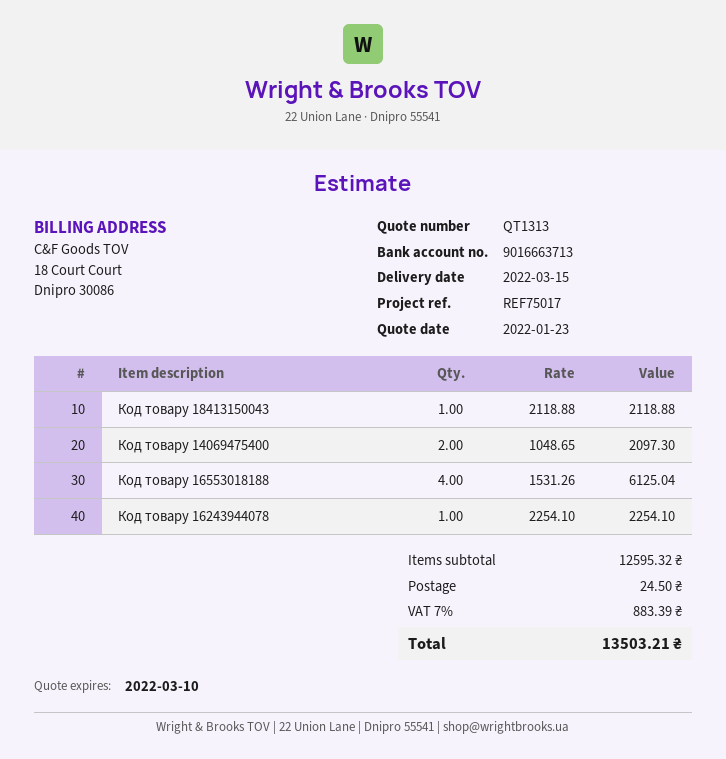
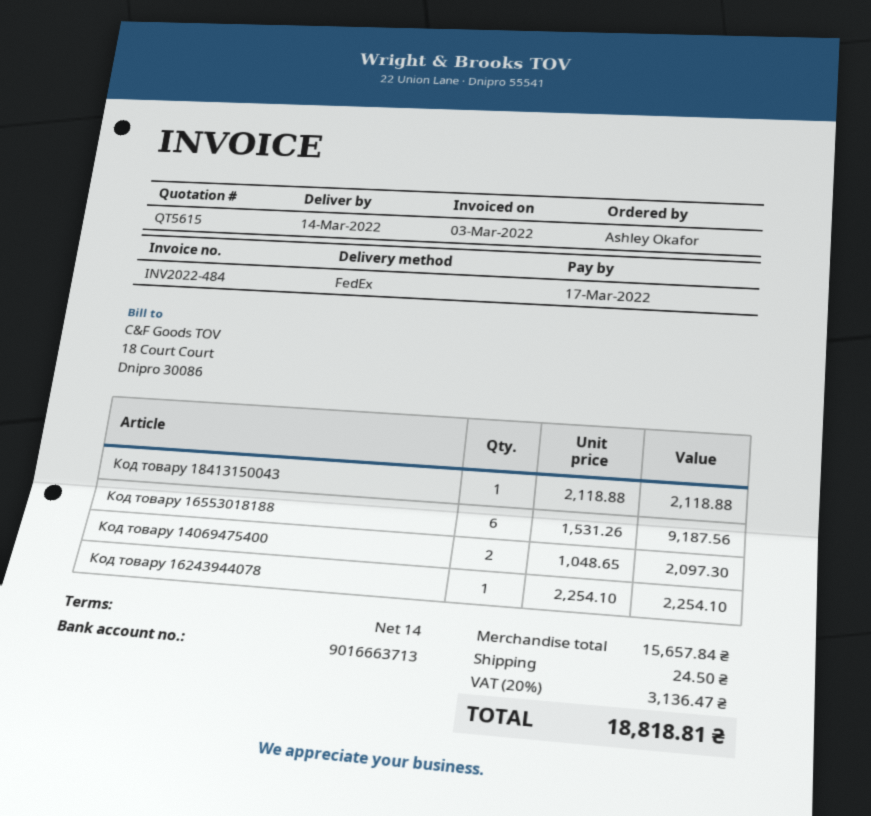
quote number: QT1313 -> QT5615
delivery date: 2022-03-15 -> 2022-03-14
Код товару 16553018188: 4 x 1531.26 = 6125.04 -> 6 x 1531.26 = 9187.56
subtotal: 12595.32 -> 15657.84
tax: 7% = 883.39 -> 20% = 3136.47
total: 13503.21 -> 18818.81

